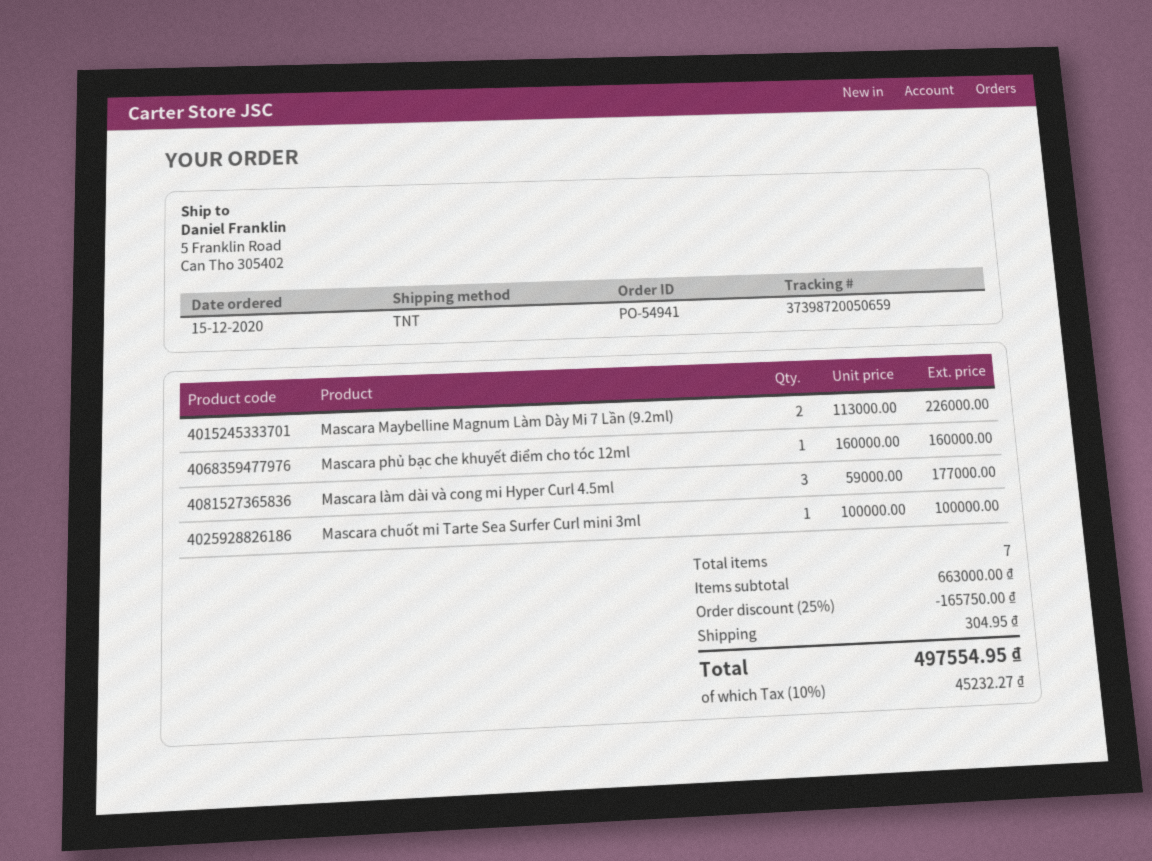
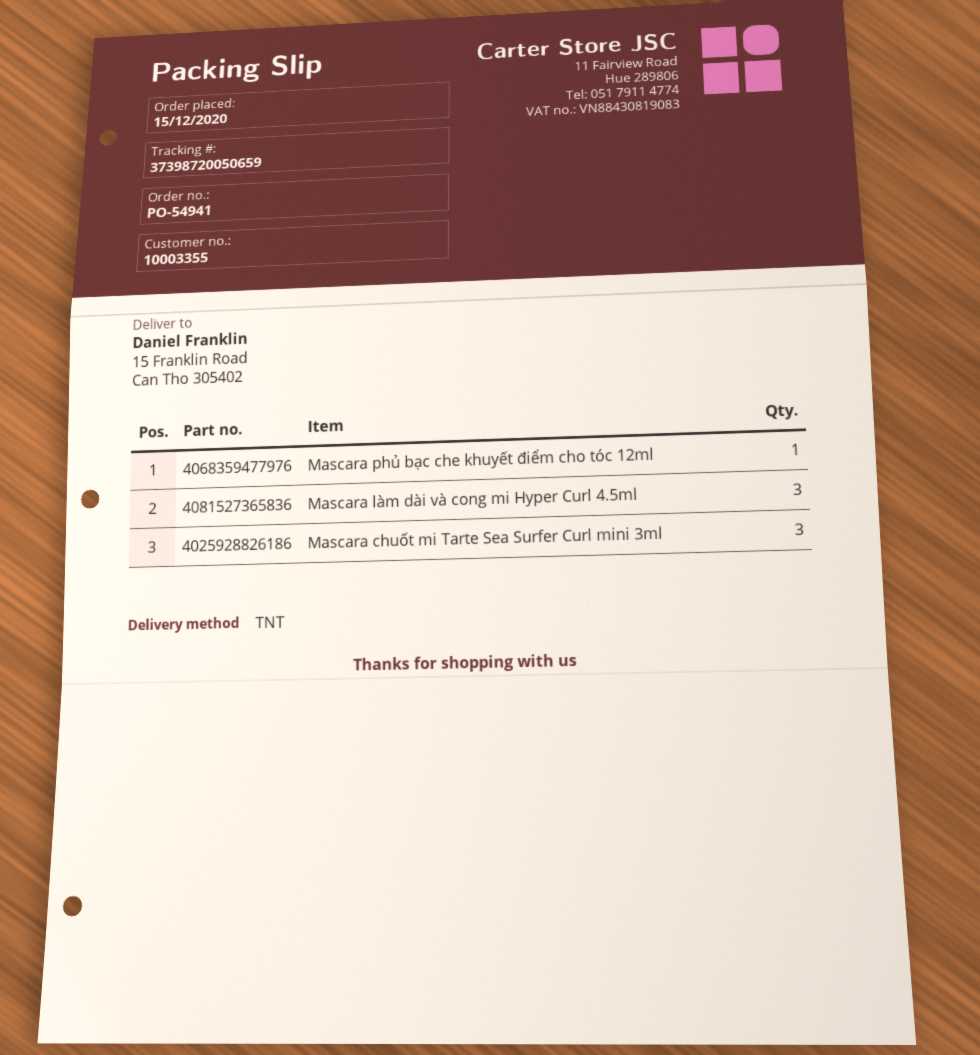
ship to: 5 Franklin Road, Can Tho 305402 -> 15 Franklin Road, Can Tho 305402
Mascara Maybelline Magnum Làm Dày Mi 7 Lần (9.2ml): 2 -> none
Mascara chuốt mi Tarte Sea Surfer Curl mini 3ml: 1 -> 3

